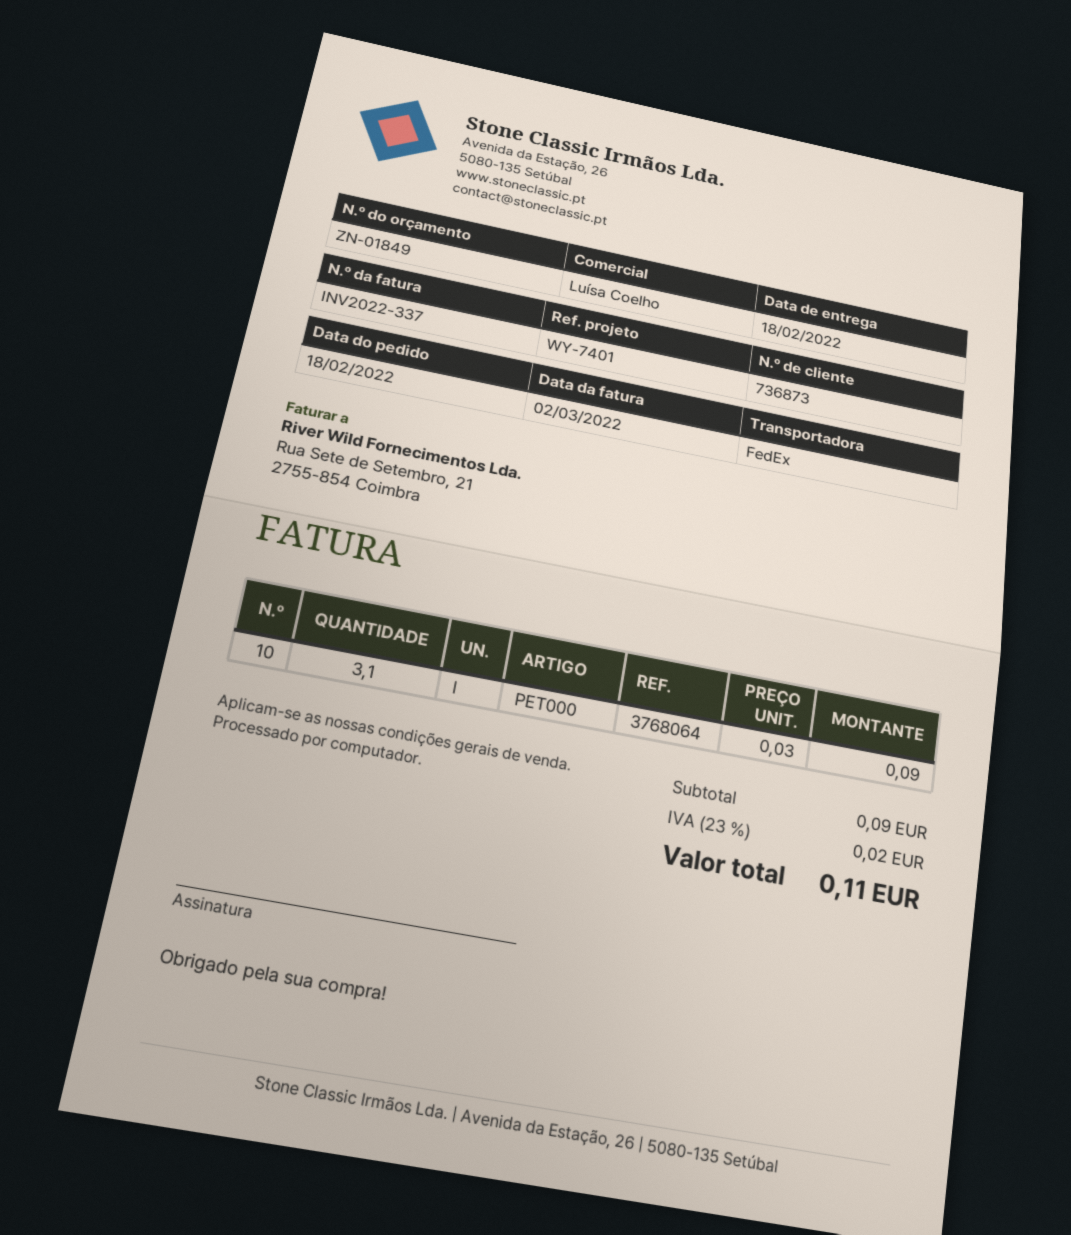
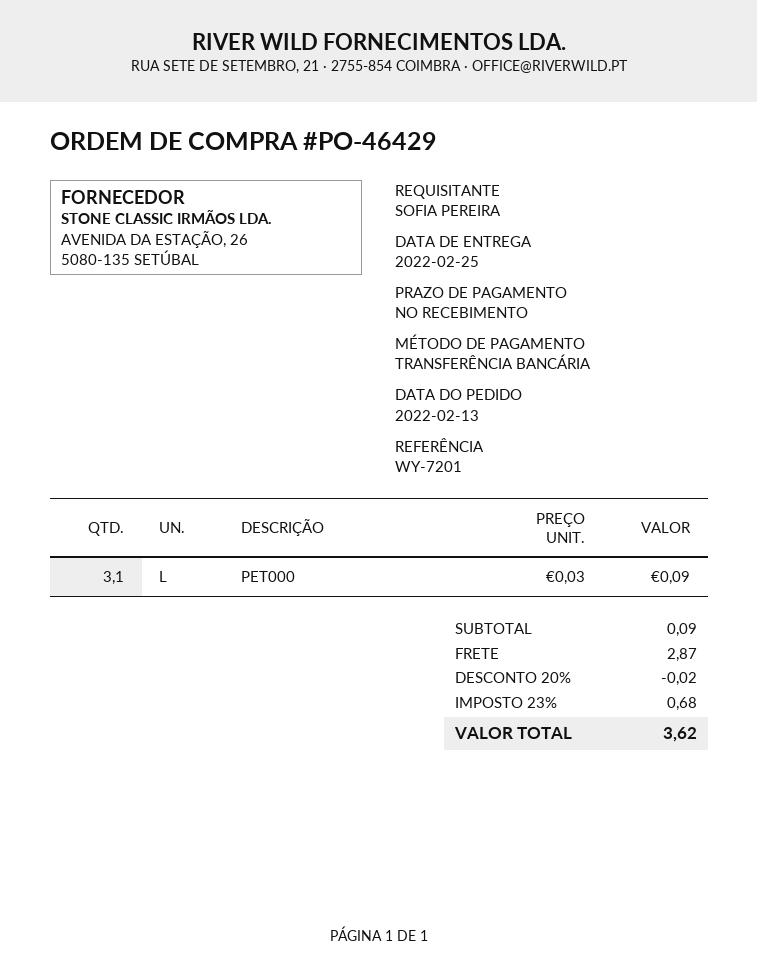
order date: 2022-02-18 -> 2022-02-13
delivery date: 2022-02-18 -> 2022-02-25
reference: WY-7401 -> WY-7201
discount: none -> 20% = 0.02
shipping: none -> 2.87
tax: 23% = 0.02 -> 23% = 0.68
total: 0.11 -> 3.62

